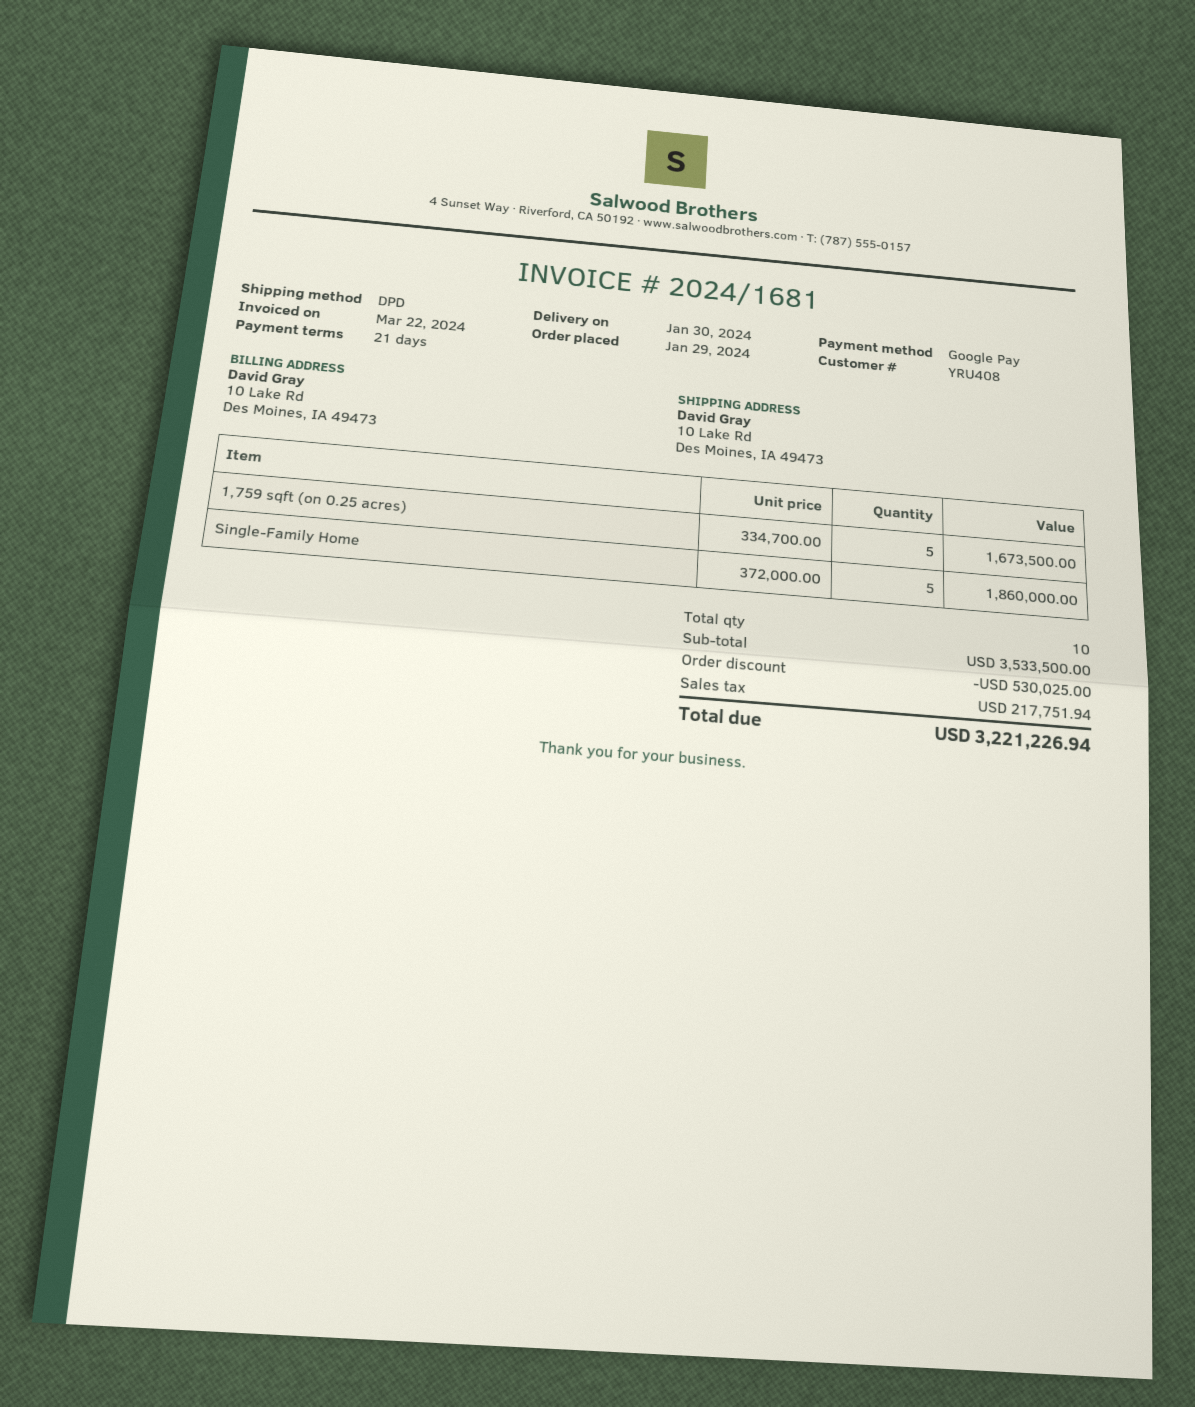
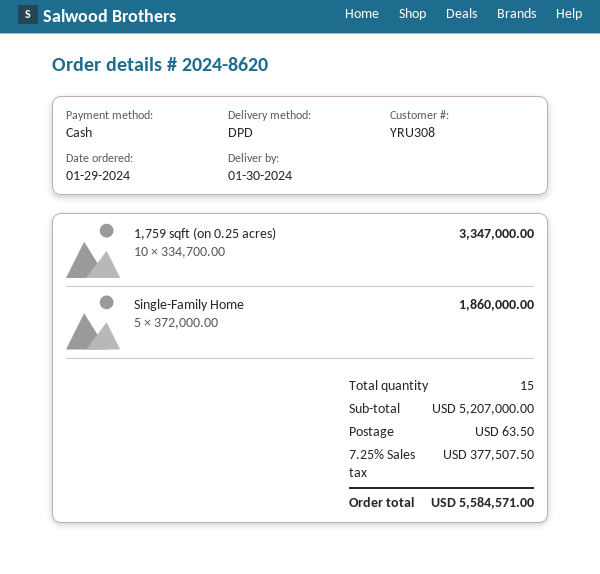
customer number: YRU408 -> YRU308
payment method: Google Pay -> cash
1,759 sqft (on 0.25 acres): 5 x 334700.00 = 1673500.00 -> 10 x 334700.00 = 3347000.00
total quantity: 10 -> 15
subtotal: 3533500.00 -> 5207000.00
discount: 530025.00 -> none
shipping: none -> 63.50
tax: 217751.94 -> 377507.50
total: 3221226.94 -> 5584571.00

